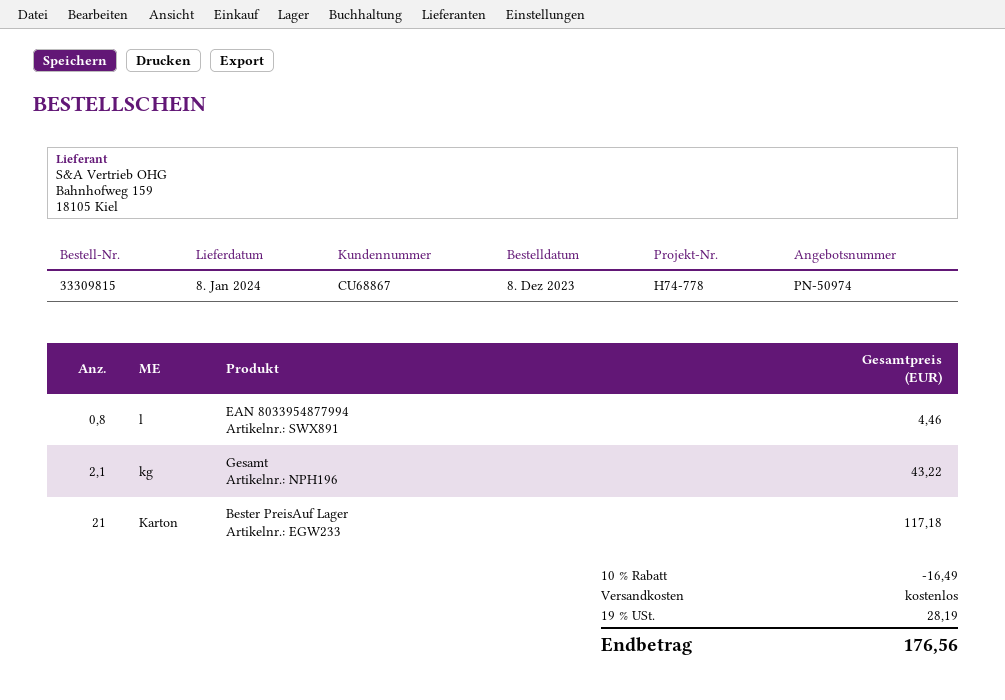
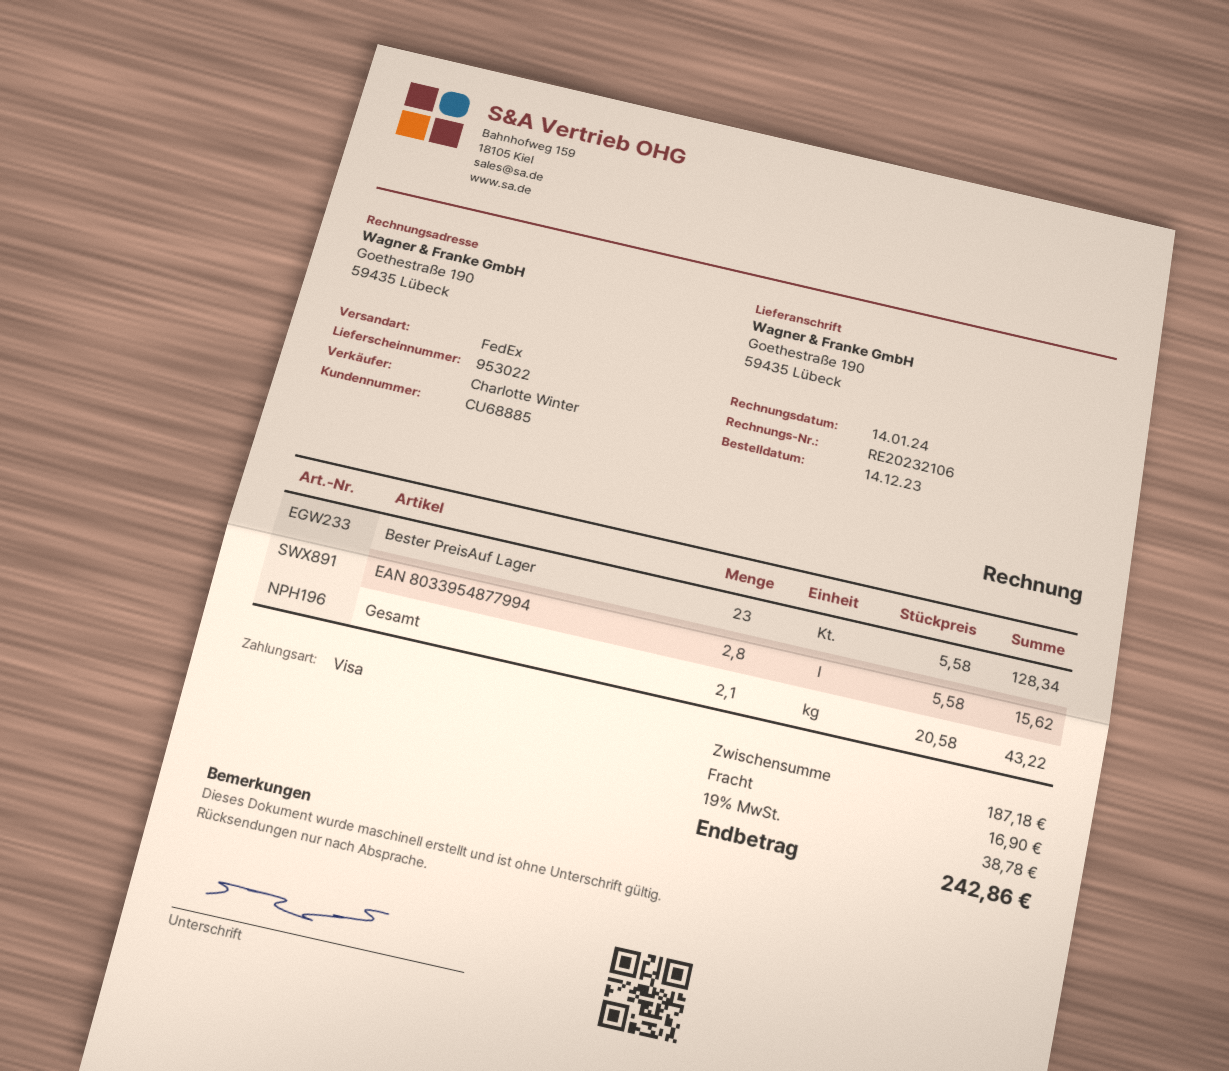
order date: 2023-12-08 -> 2023-12-14
customer number: CU68867 -> CU68885
EAN 8033954877994: 0.8 for 4.46 -> 2.8 for 15.62
Bester PreisAuf Lager: 21 for 117.18 -> 23 for 128.34
discount: 10% = 16.49 -> none
shipping: 0.00 -> 16.90
tax: 19% = 28.19 -> 19% = 38.78
total: 176.56 -> 242.86

